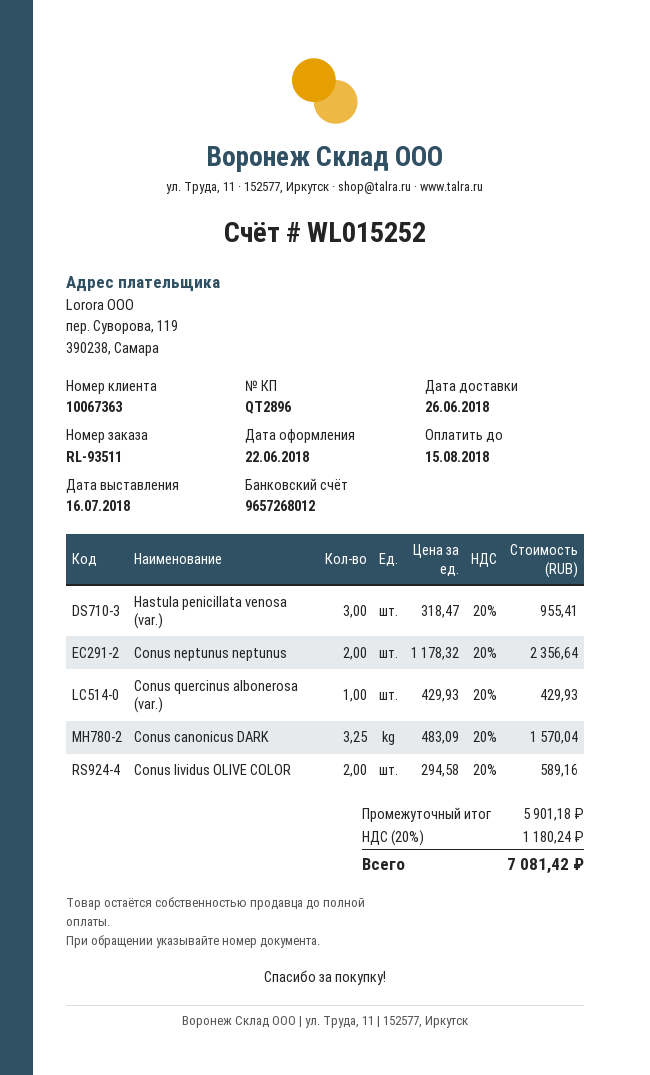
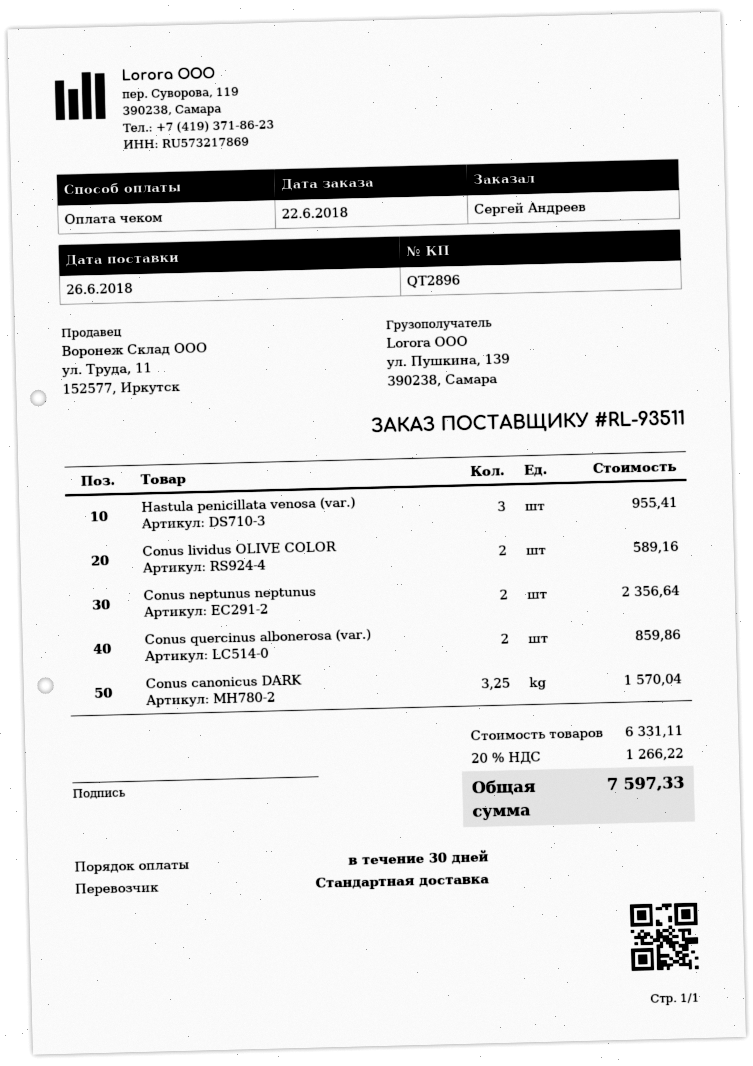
Conus quercinus albonerosa (var.): 1 for 429.93 -> 2 for 859.86
subtotal: 5901.18 -> 6331.11
tax: 20% = 1180.24 -> 20% = 1266.22
total: 7081.42 -> 7597.33

